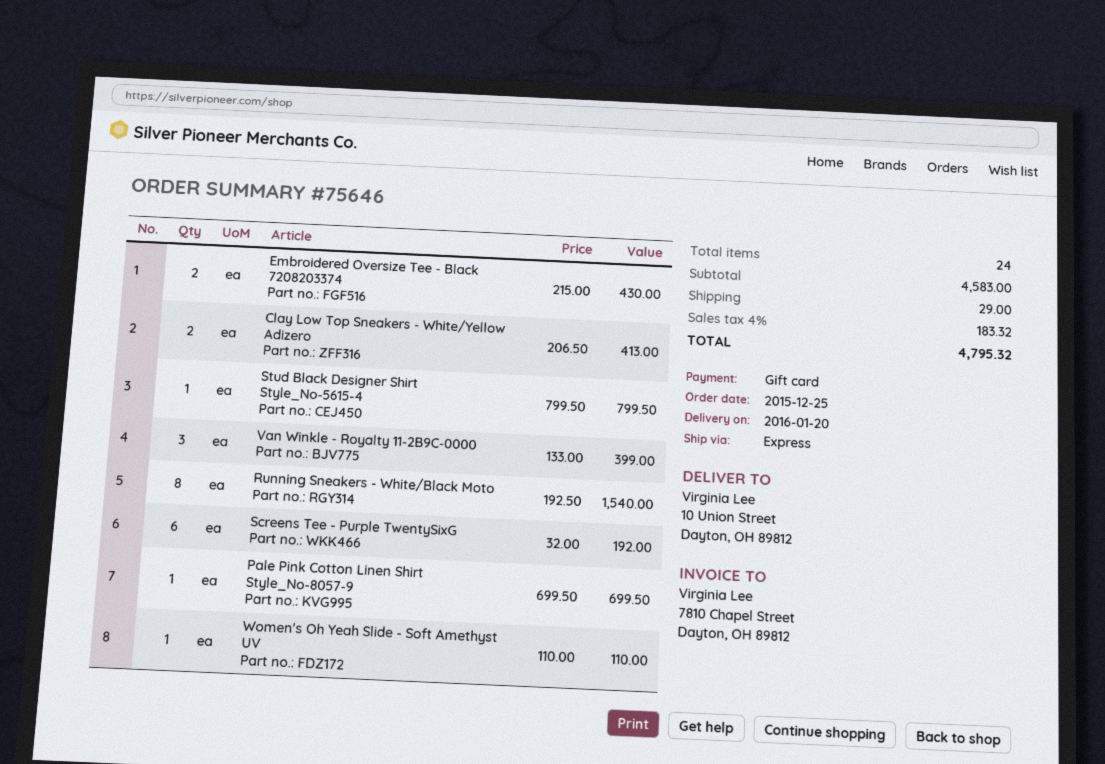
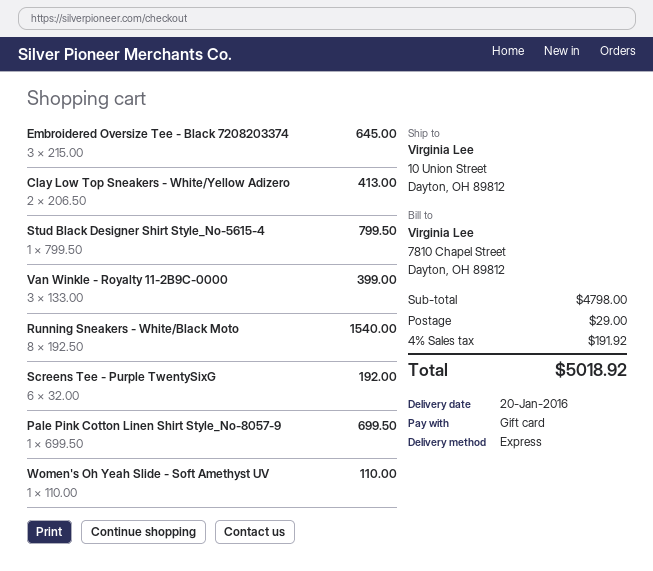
Embroidered Oversize Tee - Black 7208203374: 2 x 215.00 = 430.00 -> 3 x 215.00 = 645.00
subtotal: 4583.00 -> 4798.00
tax: 4% = 183.32 -> 4% = 191.92
total: 4795.32 -> 5018.92

